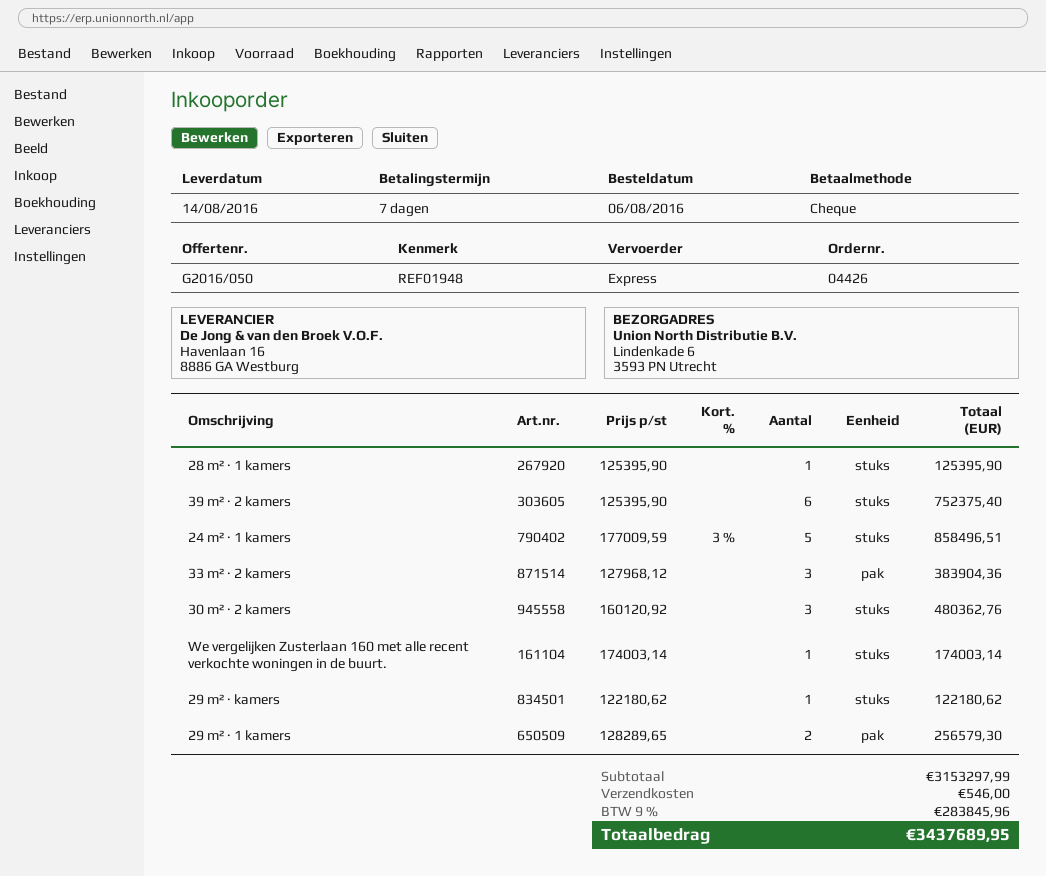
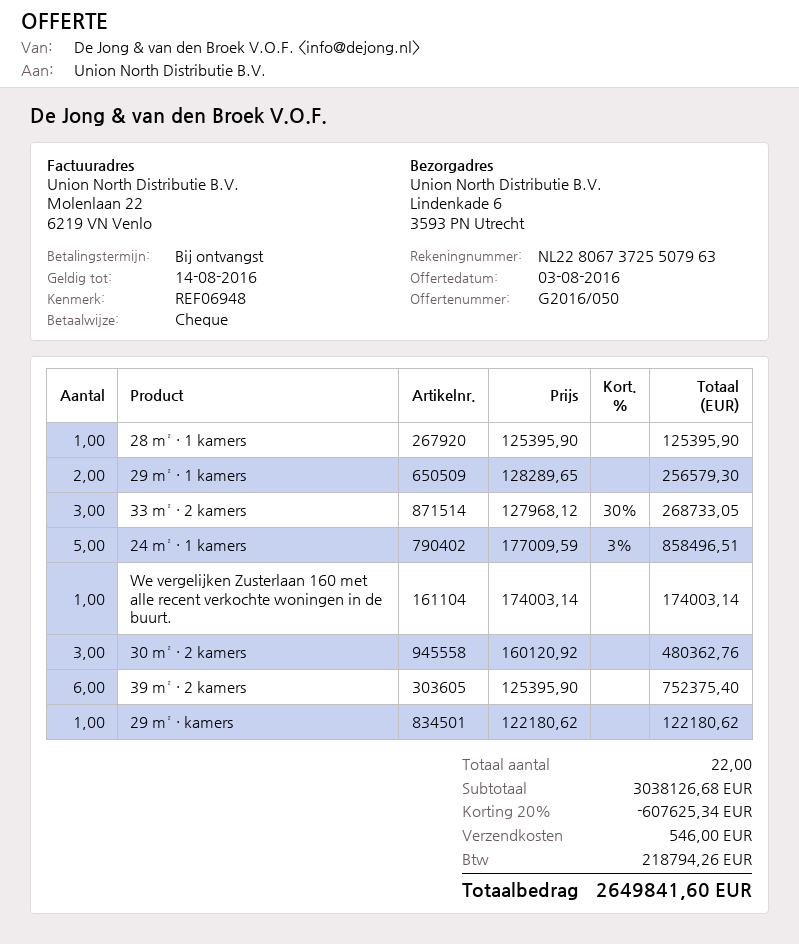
payment terms: 7 days -> on receipt
reference: REF01948 -> REF06948
33 m² · 2 kamers: 3 x 127968.12 = 383904.36 -> 3 x 127968.12 - 30% = 268733.05
subtotal: 3153297.99 -> 3038126.68
discount: none -> 20% = 607625.34
tax: 283845.96 -> 218794.26
total: 3437689.95 -> 2649841.60

